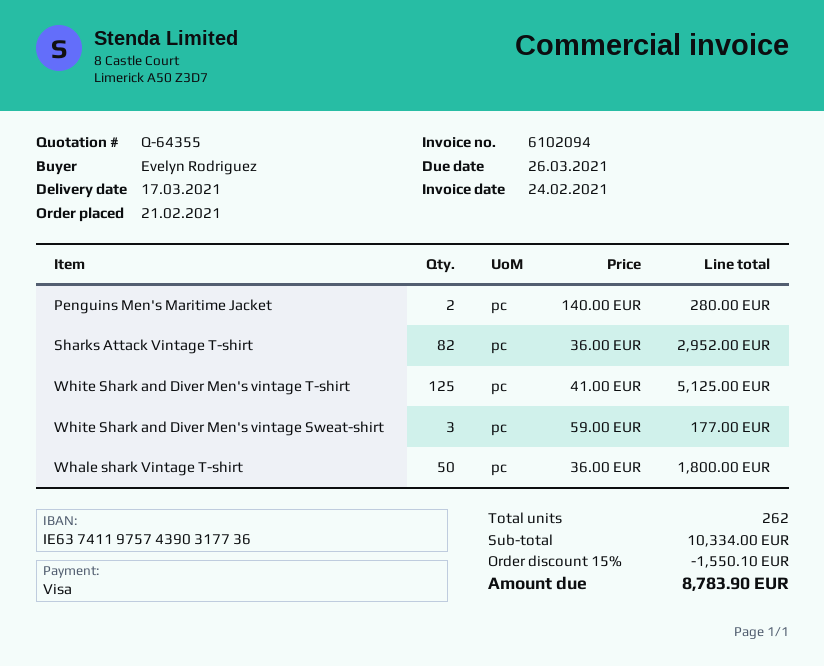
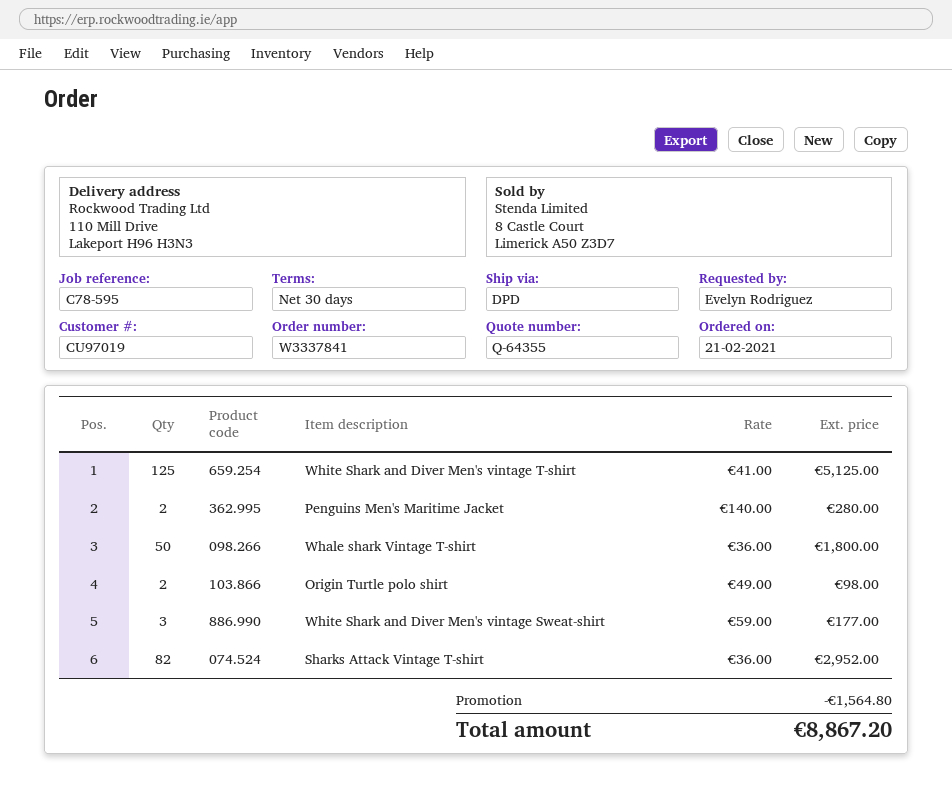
Origin Turtle polo shirt: none -> 2 x 49.00 = 98.00
discount: 1550.10 -> 1564.80
total: 8783.90 -> 8867.20

